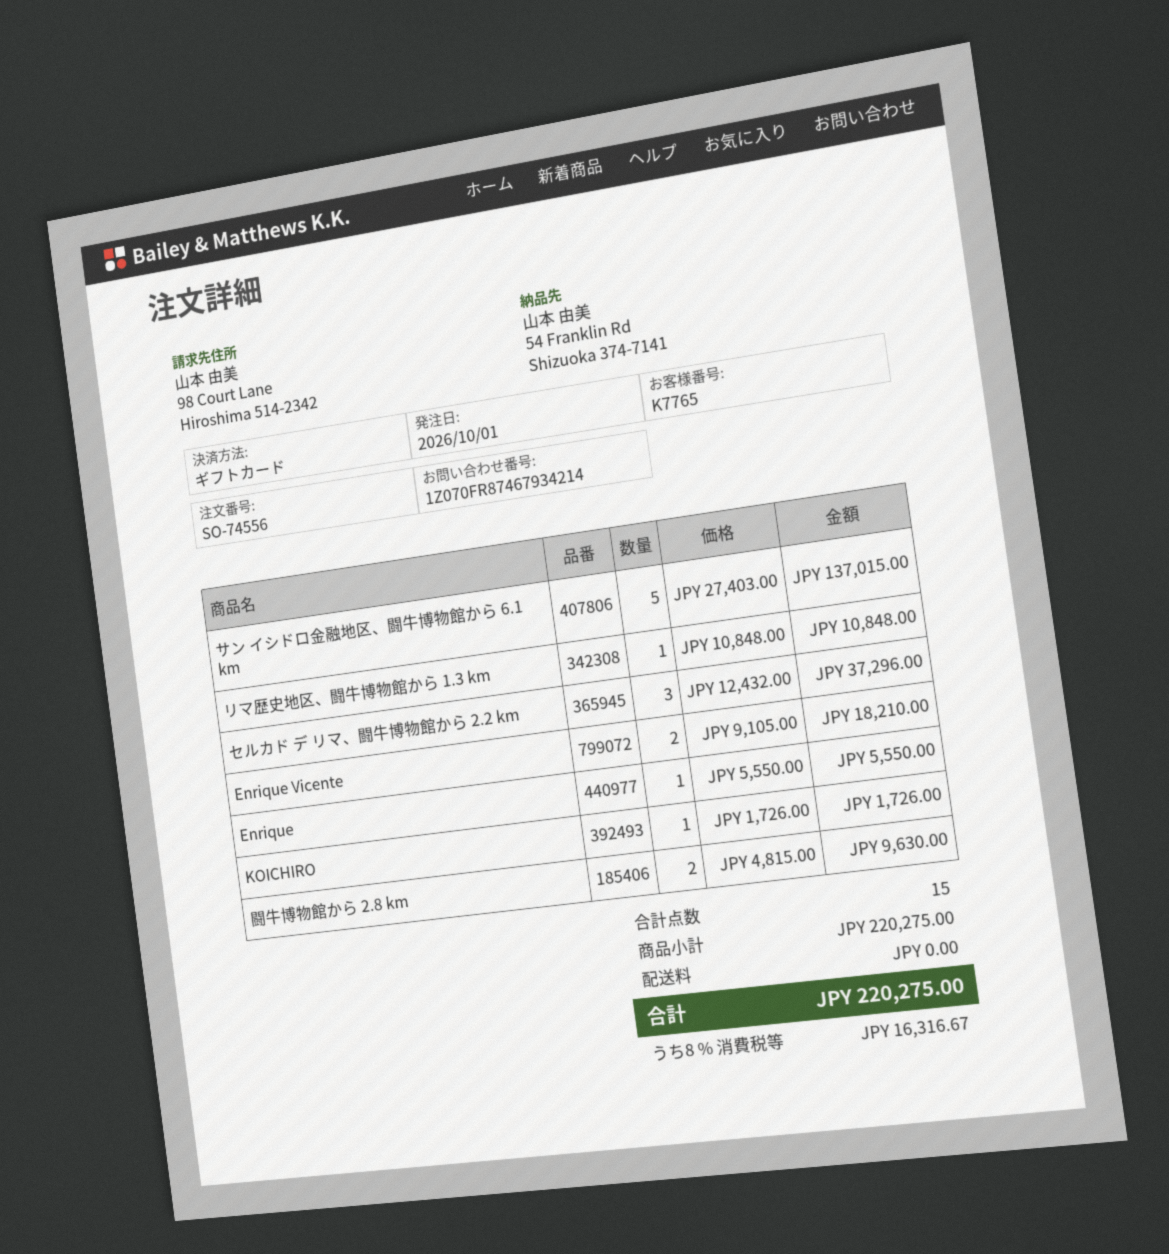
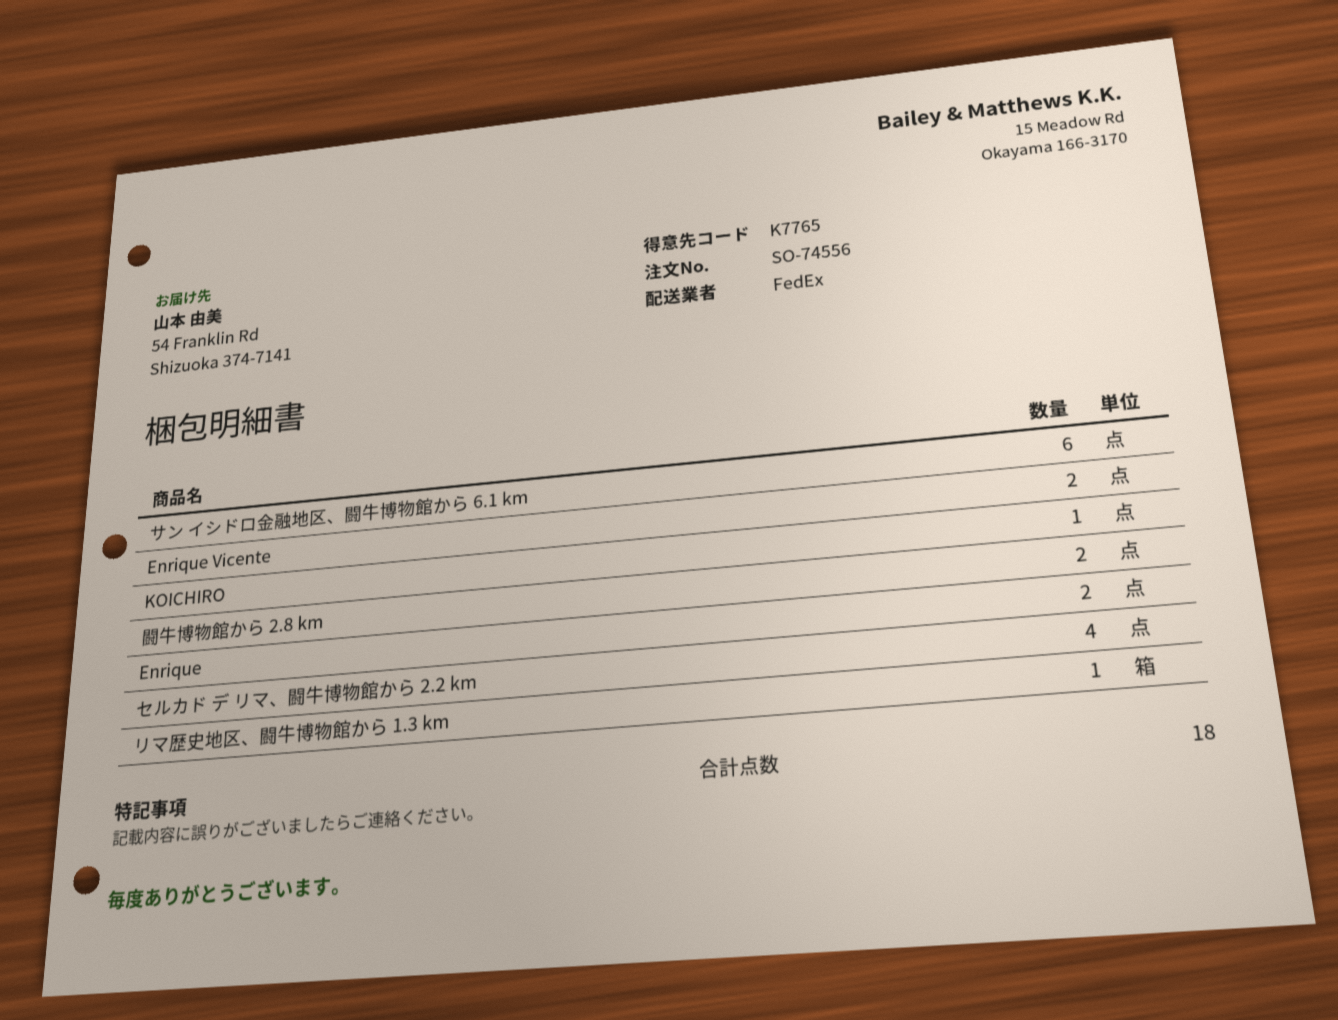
サン イシドロ金融地区、闘牛博物館から 6.1 km: 5 -> 6
セルカド デ リマ、闘牛博物館から 2.2 km: 3 -> 4
Enrique: 1 -> 2
total quantity: 15 -> 18

